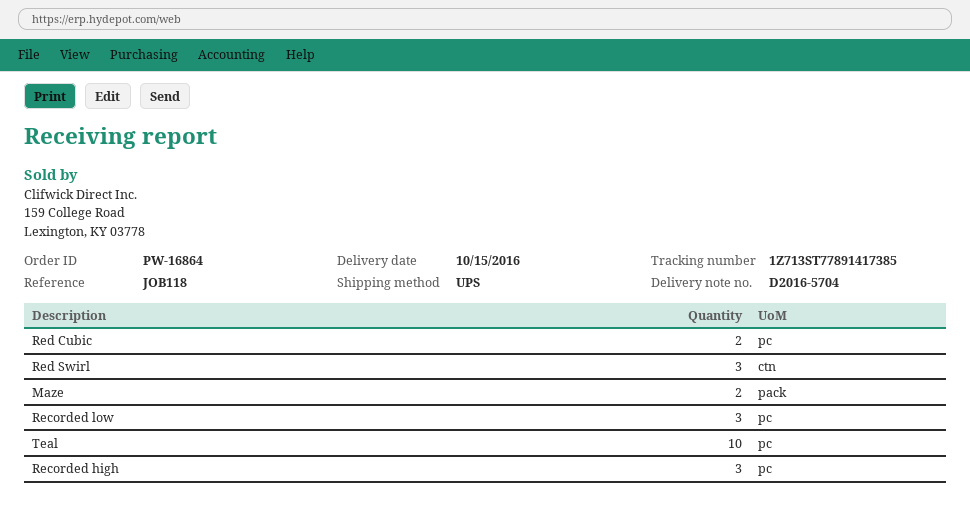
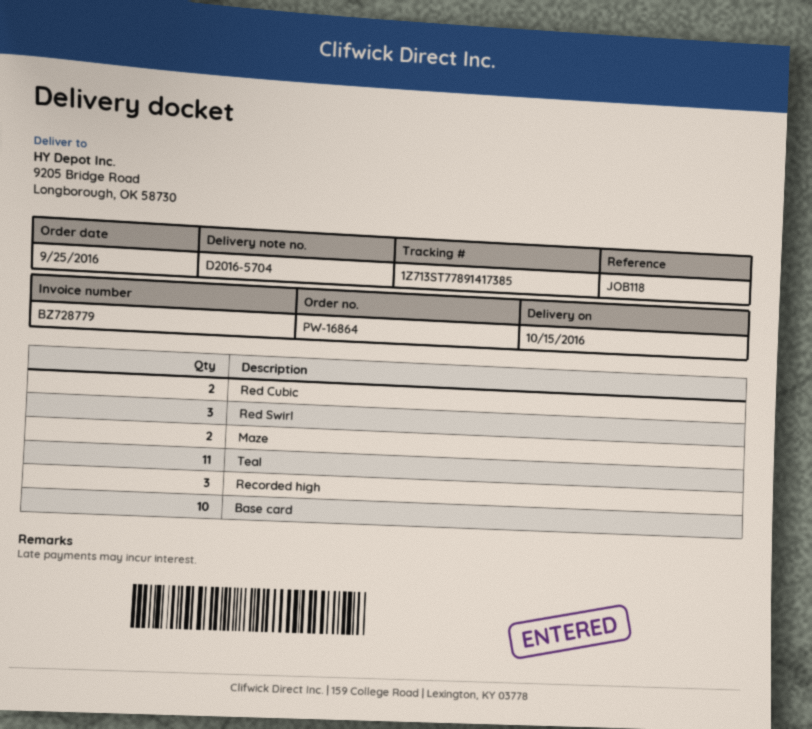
Recorded low: 3 -> none
Teal: 10 -> 11
Base card: none -> 10

